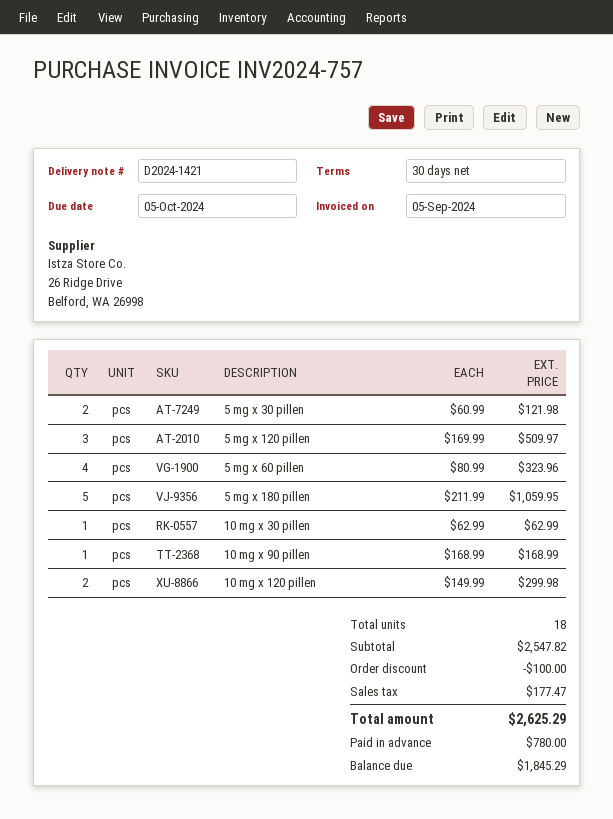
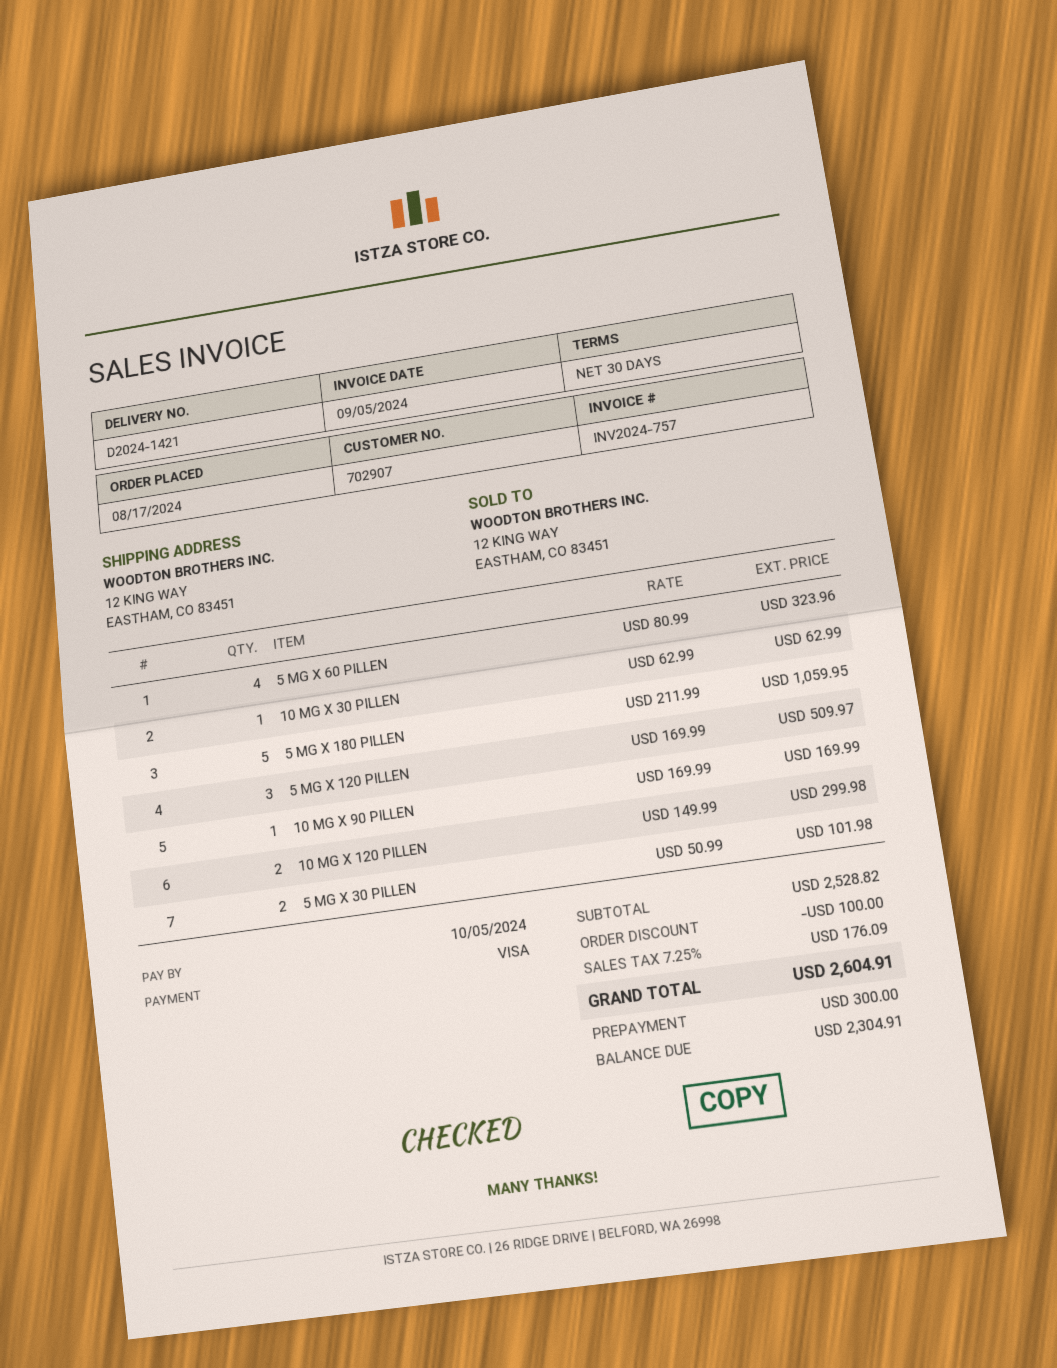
5 mg x 30 pillen: 2 x 60.99 = 121.98 -> 2 x 50.99 = 101.98
10 mg x 90 pillen: 1 x 168.99 = 168.99 -> 1 x 169.99 = 169.99
subtotal: 2547.82 -> 2528.82
tax: 177.47 -> 176.09
total: 2625.29 -> 2604.91
deposit: 780.00 -> 300.00
balance: 1845.29 -> 2304.91

